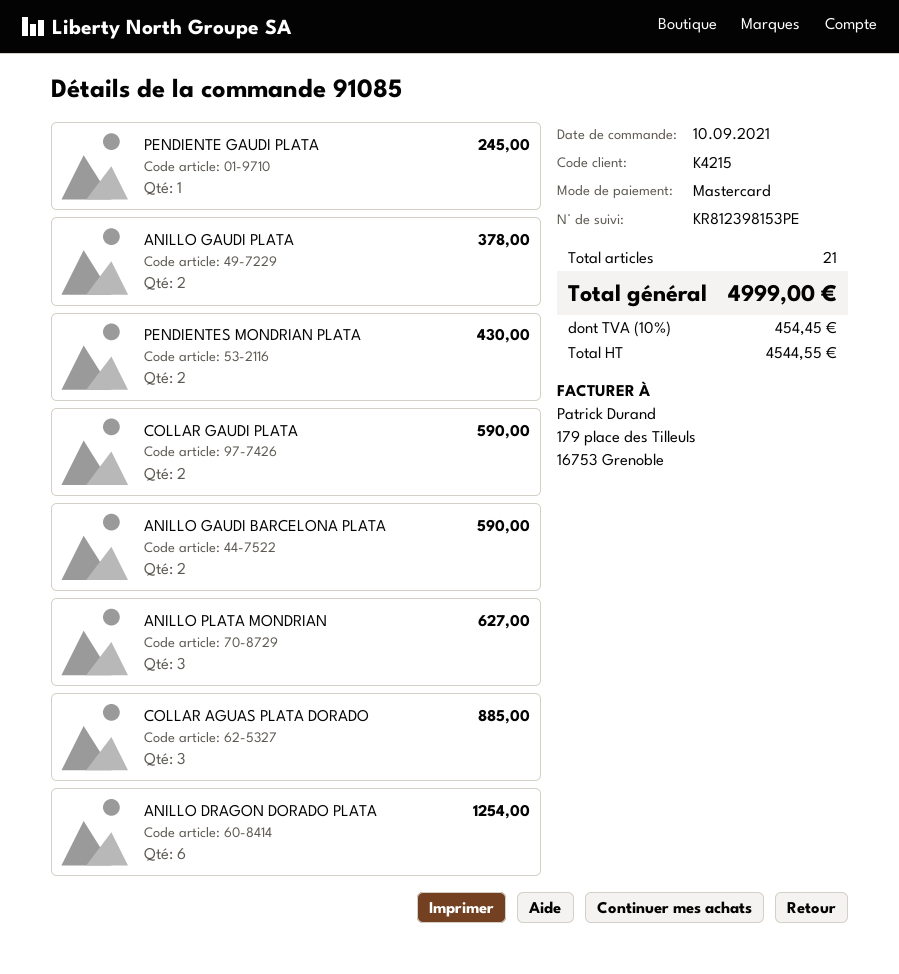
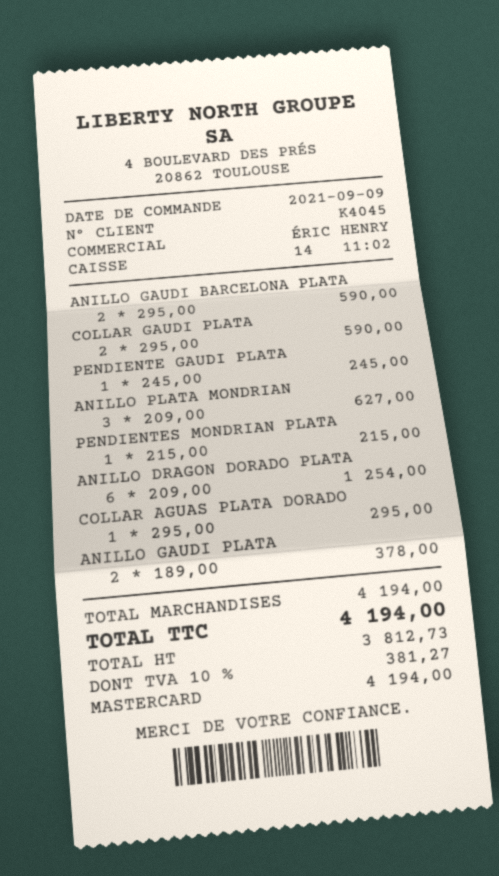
order date: 2021-09-10 -> 2021-09-09
customer number: K4215 -> K4045
PENDIENTES MONDRIAN PLATA: 2 for 430.00 -> 1 for 215.00
COLLAR AGUAS PLATA DORADO: 3 for 885.00 -> 1 for 295.00
net: 4544.55 -> 3812.73
tax: 10% = 454.45 -> 10% = 381.27
total: 4999.00 -> 4194.00

